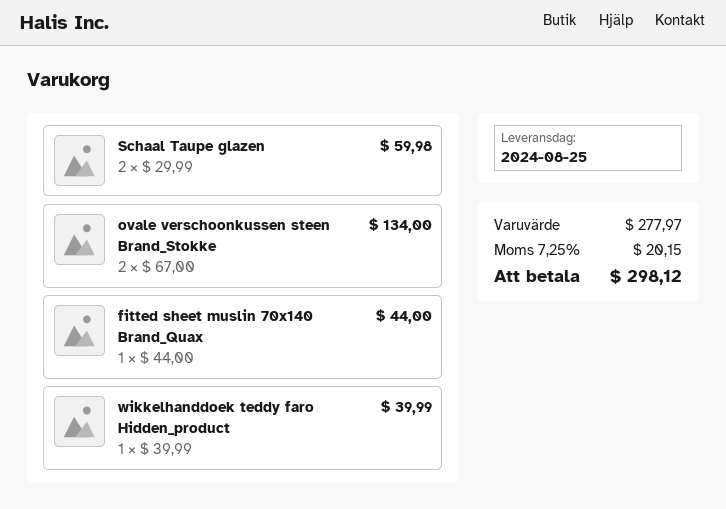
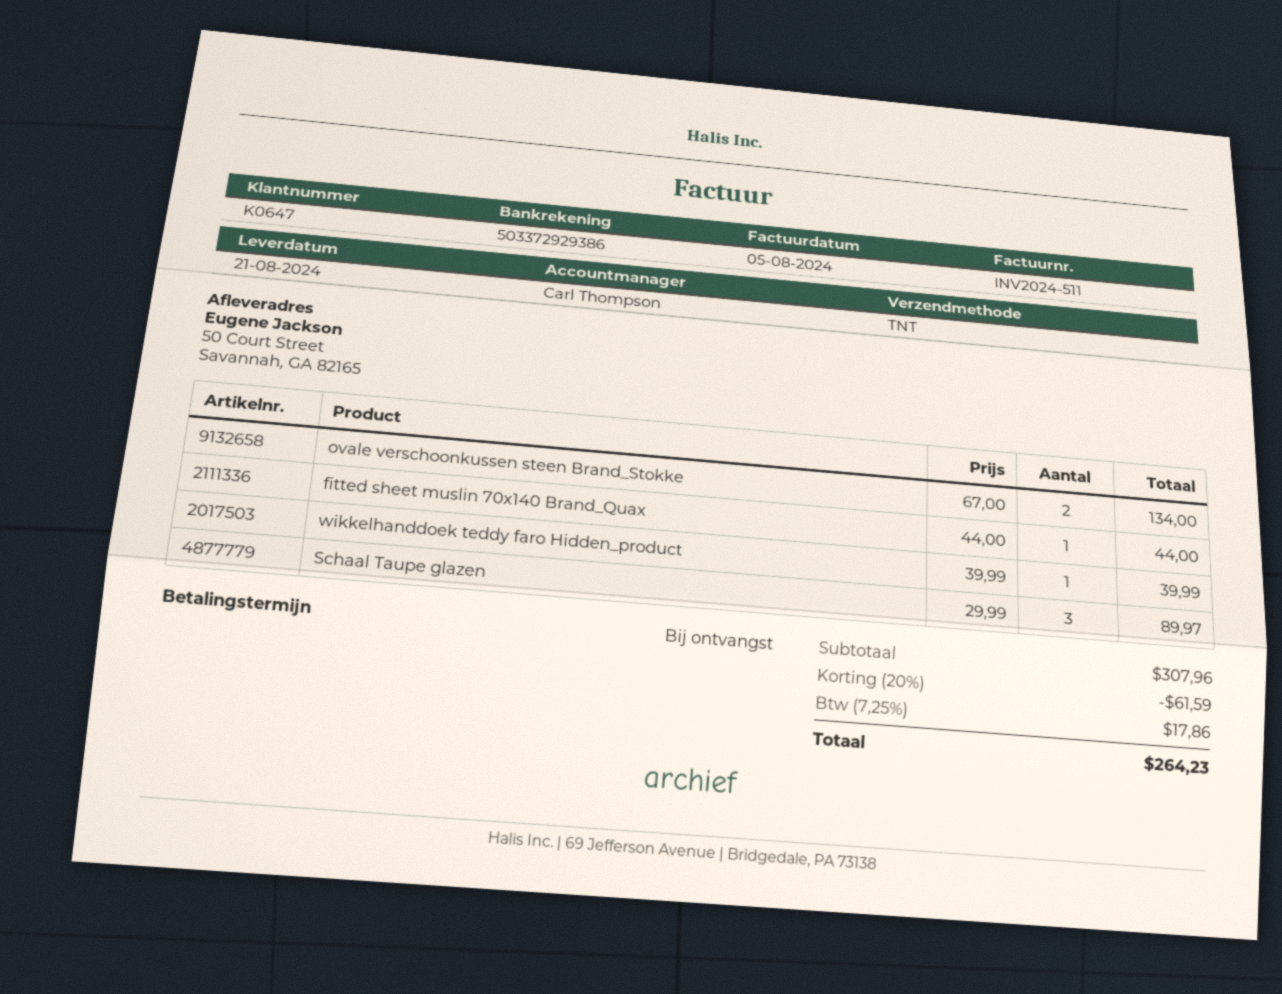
delivery date: 2024-08-25 -> 2024-08-21
Schaal Taupe glazen: 2 x 29.99 = 59.98 -> 3 x 29.99 = 89.97
subtotal: 277.97 -> 307.96
discount: none -> 20% = 61.59
tax: 7.25% = 20.15 -> 7.25% = 17.86
total: 298.12 -> 264.23

